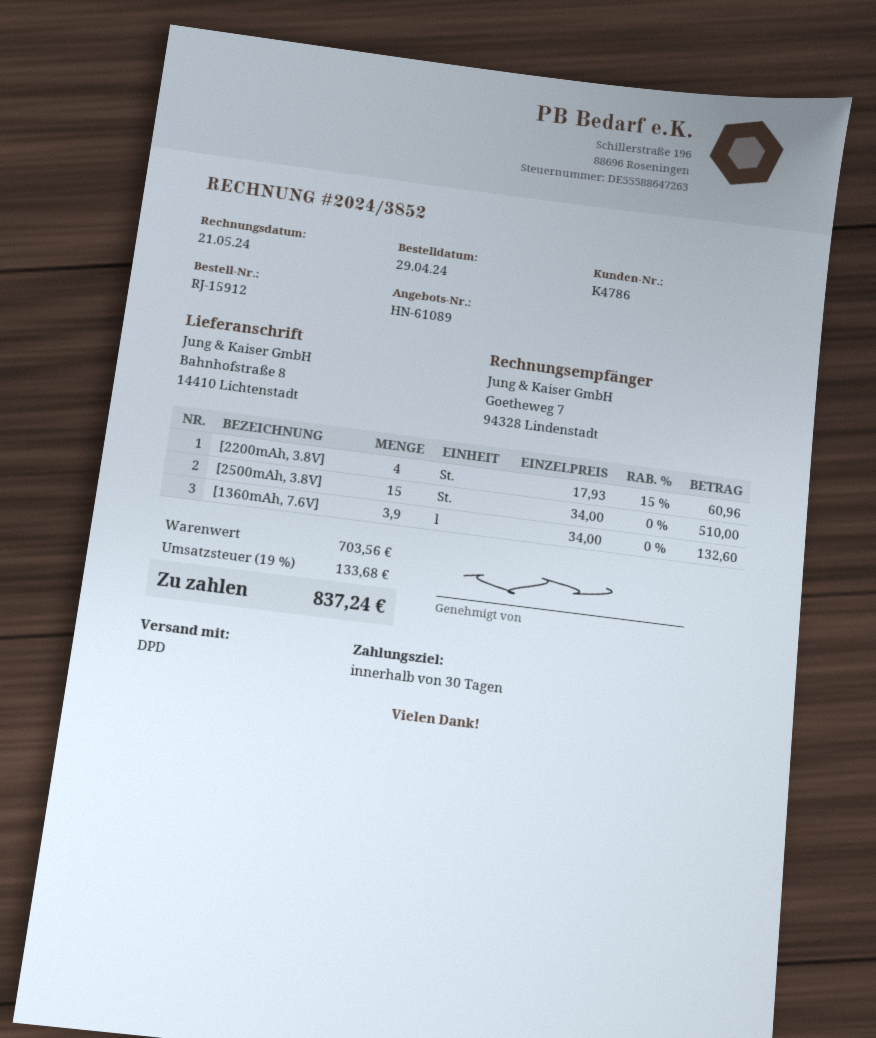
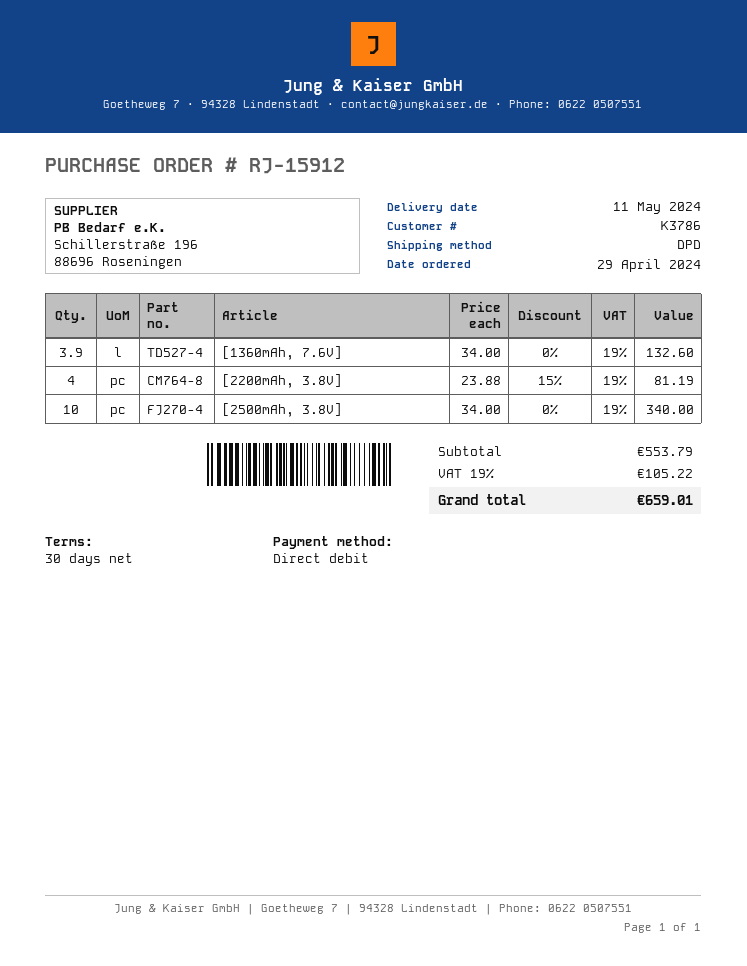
customer number: K4786 -> K3786
[2200mAh, 3.8V]: 4 x 17.93 - 15% = 60.96 -> 4 x 23.88 - 15% = 81.19
[2500mAh, 3.8V]: 15 x 34.00 = 510.00 -> 10 x 34.00 = 340.00
subtotal: 703.56 -> 553.79
tax: 19% = 133.68 -> 19% = 105.22
total: 837.24 -> 659.01

